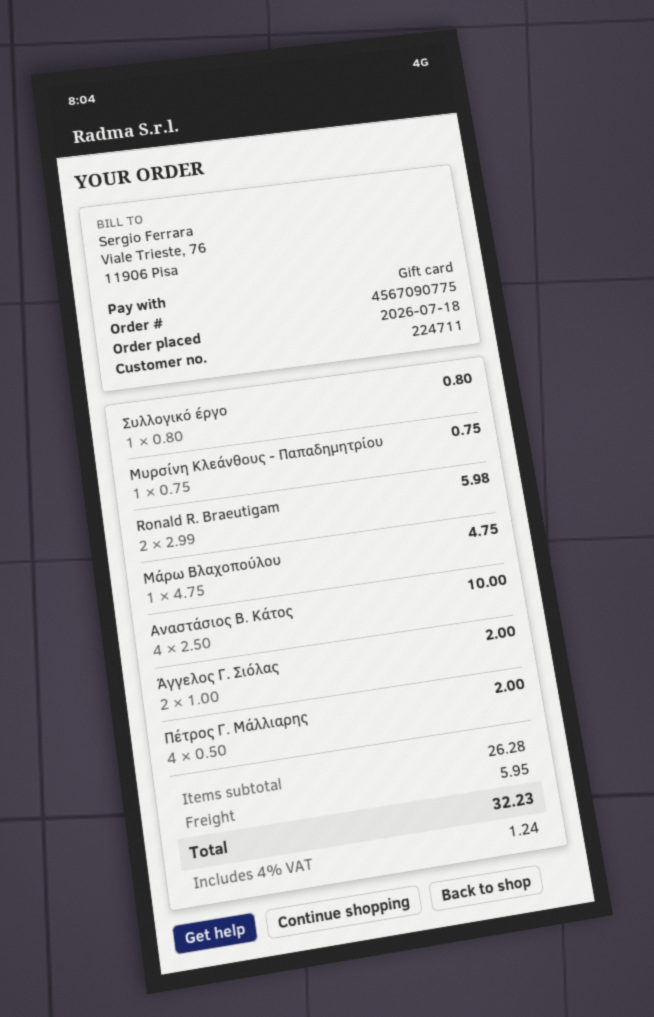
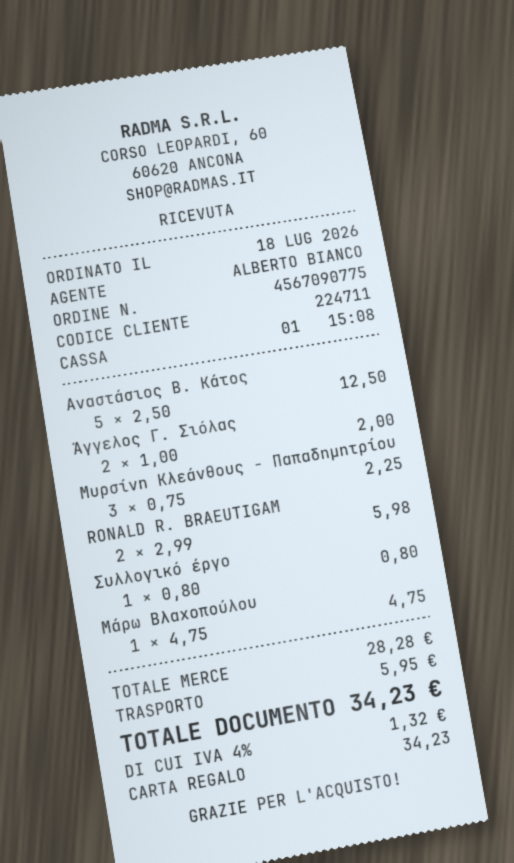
Μυρσίνη Κλεάνθους - Παπαδημητρίου: 1 x 0.75 = 0.75 -> 3 x 0.75 = 2.25
Αναστάσιος Β. Κάτος: 4 x 2.50 = 10.00 -> 5 x 2.50 = 12.50
Πέτρος Γ. Μάλλιαρης: 4 x 0.50 = 2.00 -> none
subtotal: 26.28 -> 28.28
tax: 4% = 1.24 -> 4% = 1.32
total: 32.23 -> 34.23

